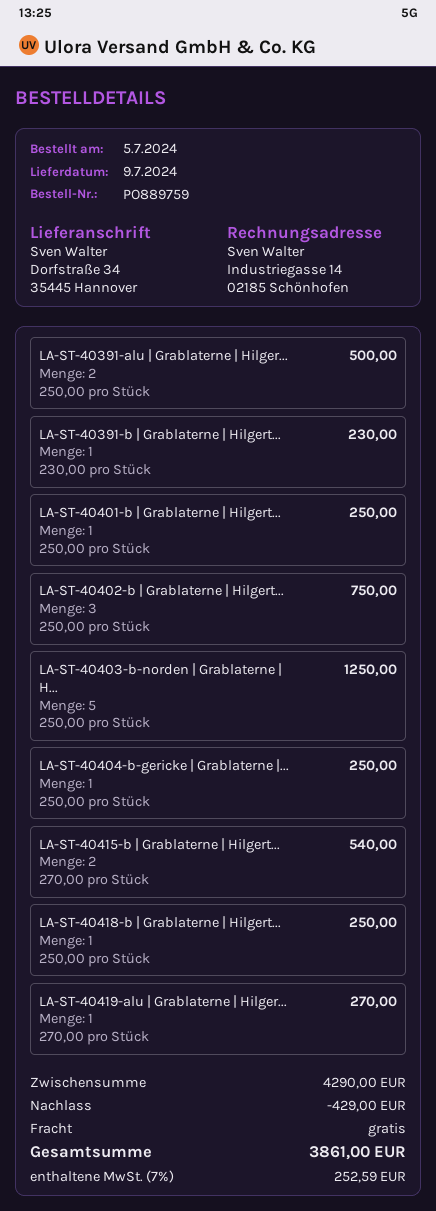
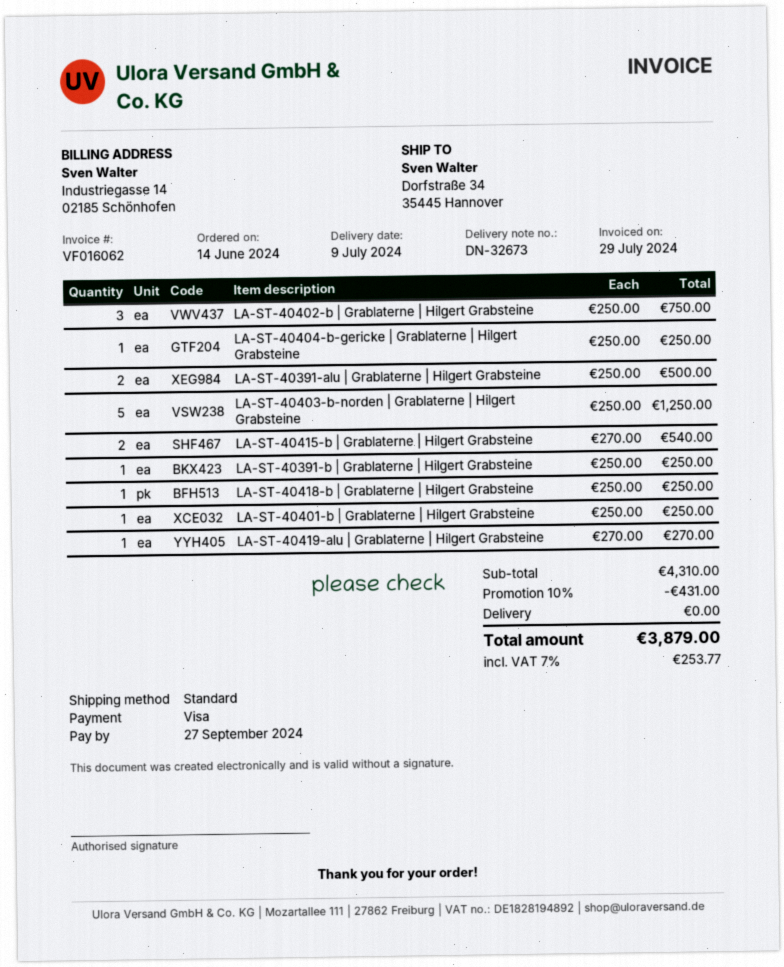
order date: 2024-07-05 -> 2024-06-14
LA-ST-40391-b | Grablaterne | Hilgert...: 1 x 230.00 = 230.00 -> 1 x 250.00 = 250.00
subtotal: 4290.00 -> 4310.00
discount: 429.00 -> 431.00
tax: 7% = 252.59 -> 7% = 253.77
total: 3861.00 -> 3879.00

